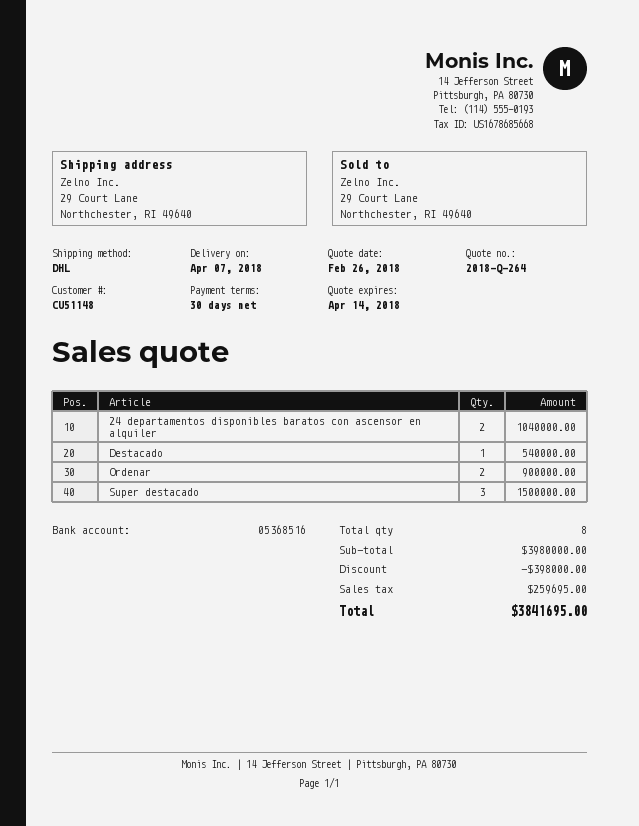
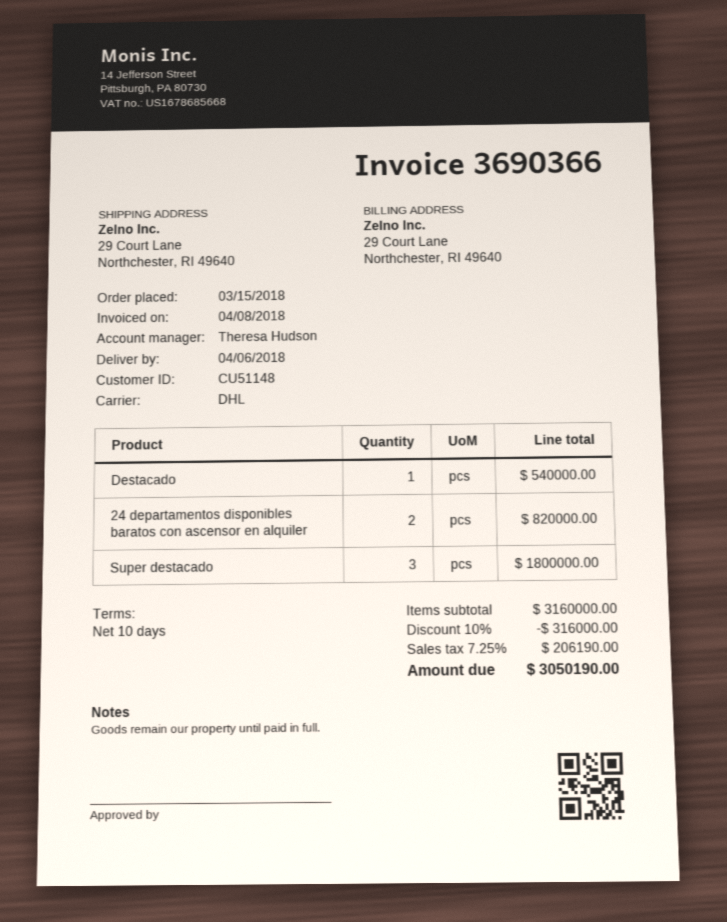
delivery date: 2018-04-07 -> 2018-04-06
payment terms: 30 days -> 10 days
24 departamentos disponibles baratos con ascensor en alquiler: 2 for 1040000.00 -> 2 for 820000.00
Ordenar: 2 for 900000.00 -> none
Super destacado: 3 for 1500000.00 -> 3 for 1800000.00
subtotal: 3980000.00 -> 3160000.00
discount: 398000.00 -> 316000.00
tax: 259695.00 -> 206190.00
total: 3841695.00 -> 3050190.00

